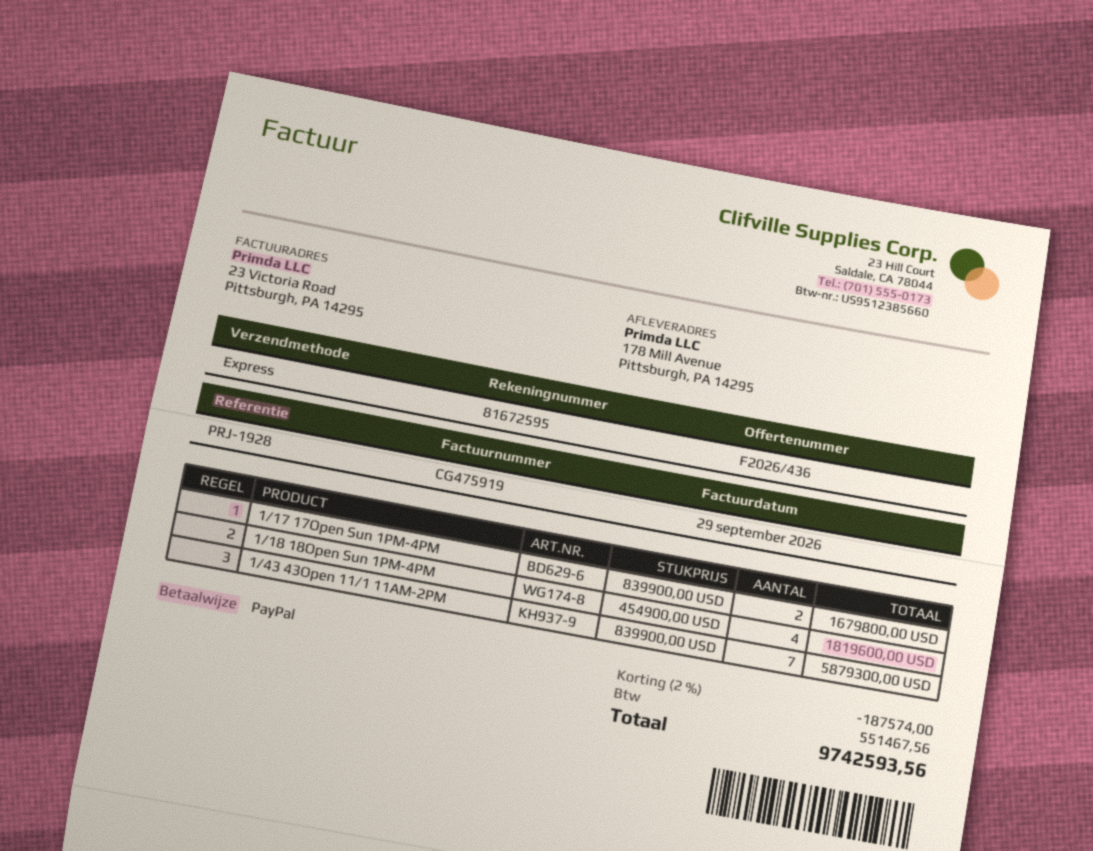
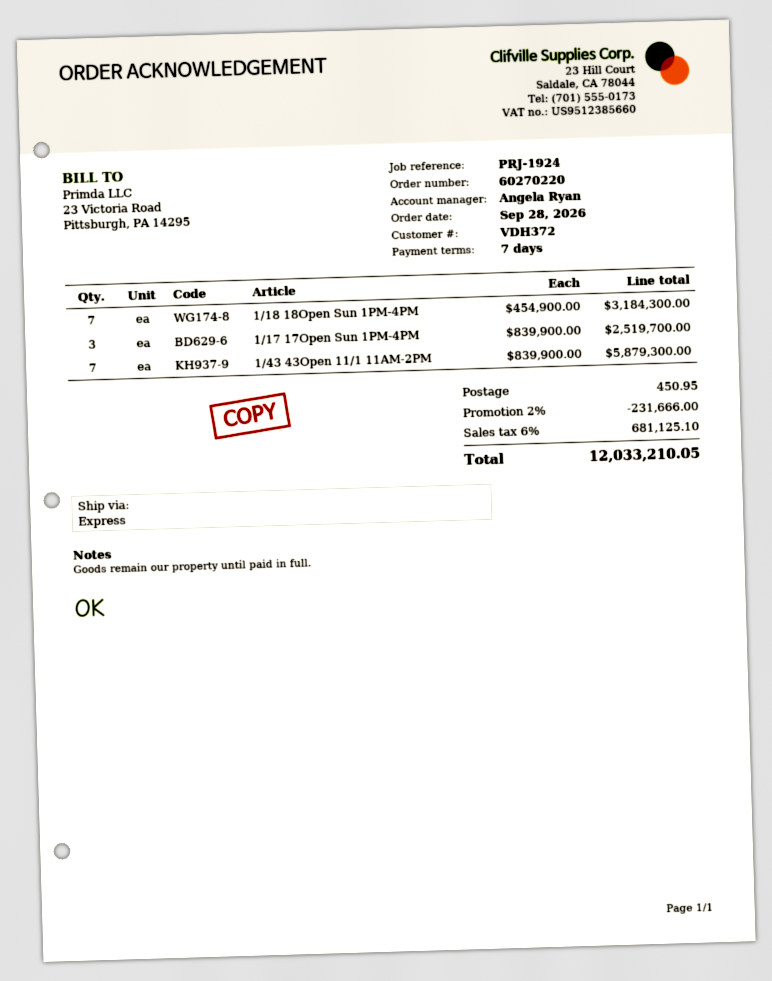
reference: PRJ-1928 -> PRJ-1924
1/17 17Open Sun 1PM-4PM: 2 x 839900.00 = 1679800.00 -> 3 x 839900.00 = 2519700.00
1/18 18Open Sun 1PM-4PM: 4 x 454900.00 = 1819600.00 -> 7 x 454900.00 = 3184300.00
discount: 2% = 187574.00 -> 2% = 231666.00
shipping: none -> 450.95
tax: 551467.56 -> 681125.10
total: 9742593.56 -> 12033210.05

